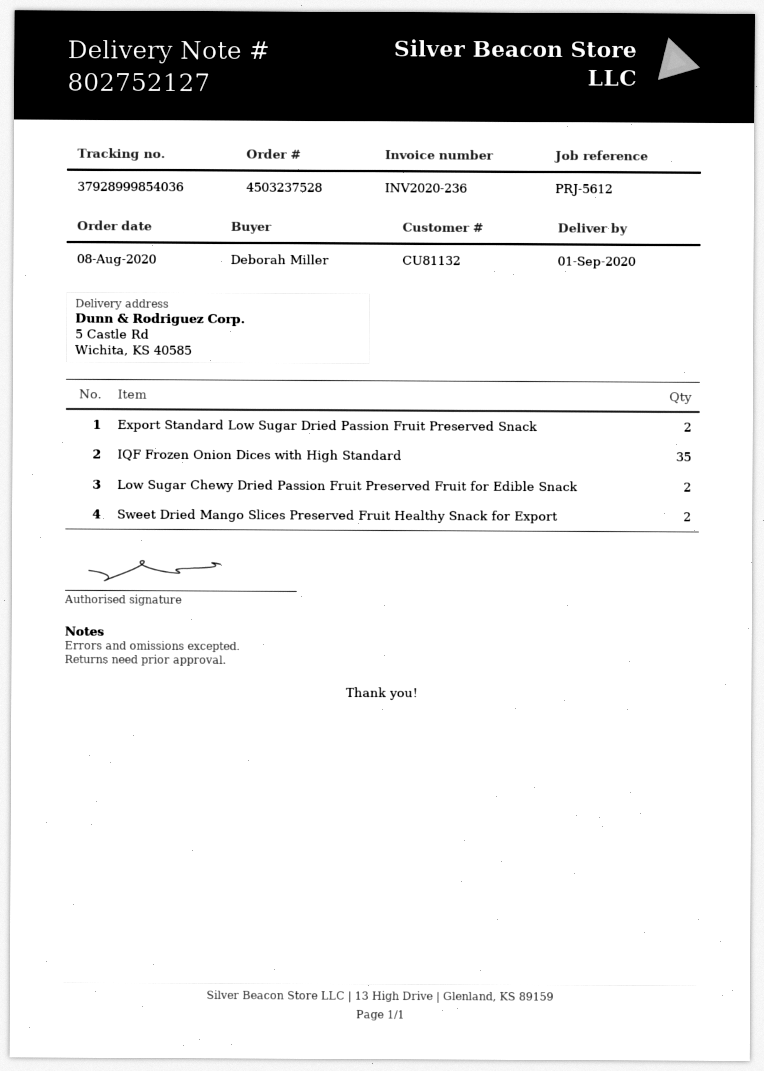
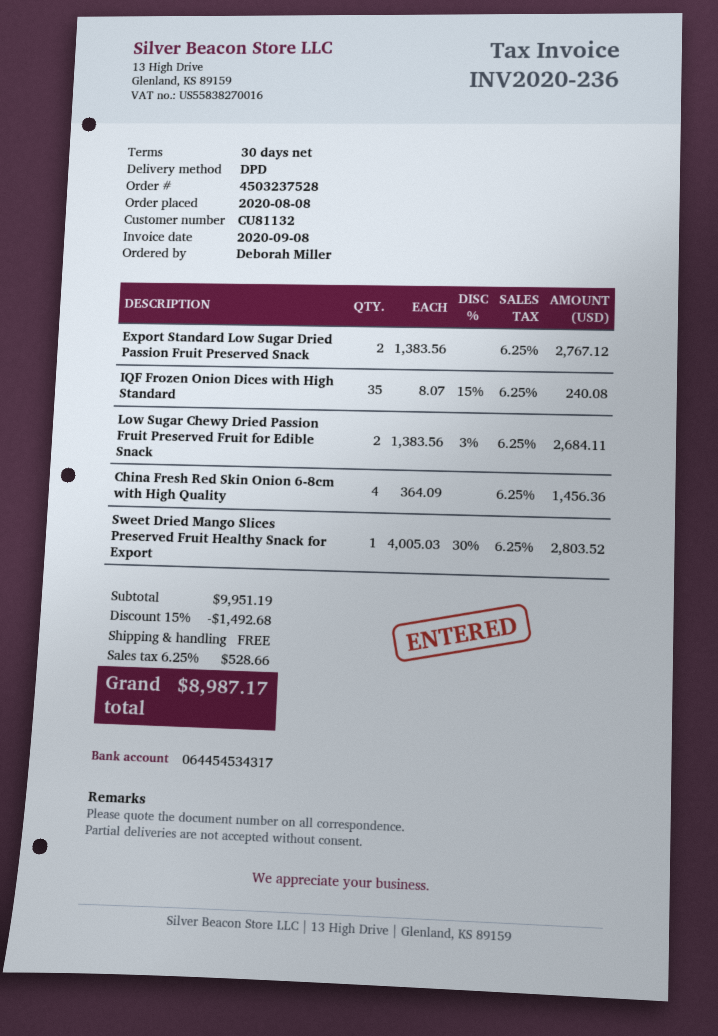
Sweet Dried Mango Slices Preserved Fruit Healthy Snack for Export: 2 -> 1
China Fresh Red Skin Onion 6-8cm with High Quality: none -> 4

